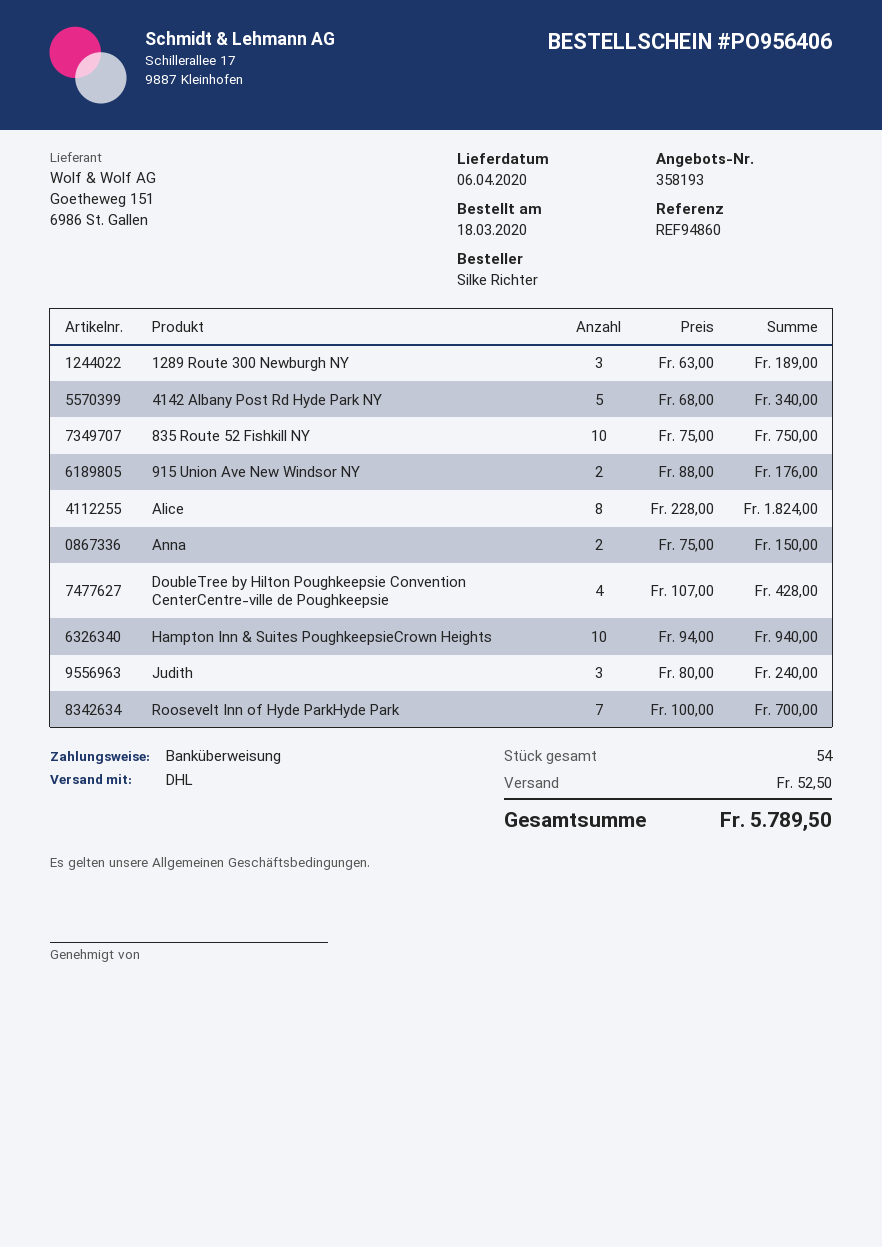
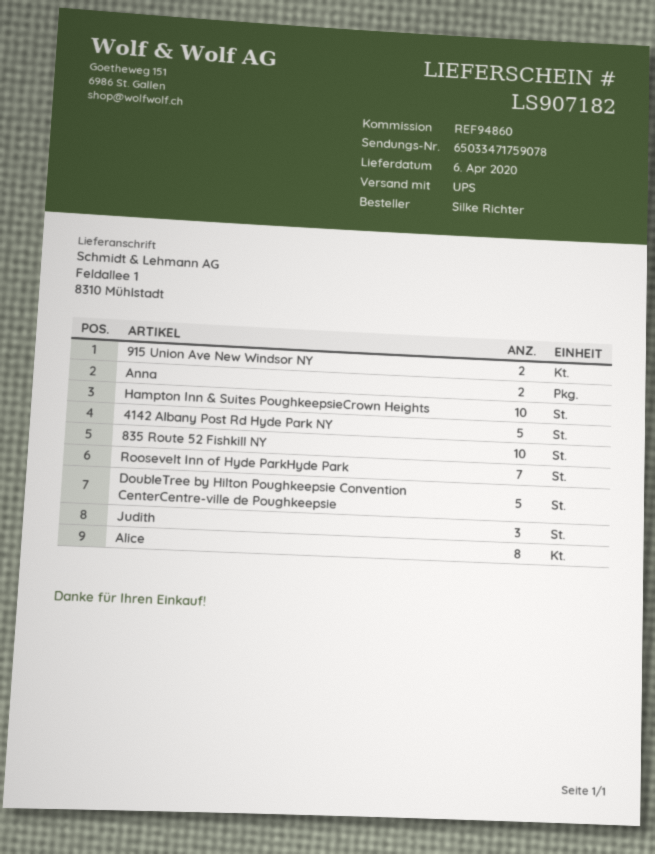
shipping method: DHL -> UPS
1289 Route 300 Newburgh NY: 3 -> none
DoubleTree by Hilton Poughkeepsie Convention CenterCentre-ville de Poughkeepsie: 4 -> 5

